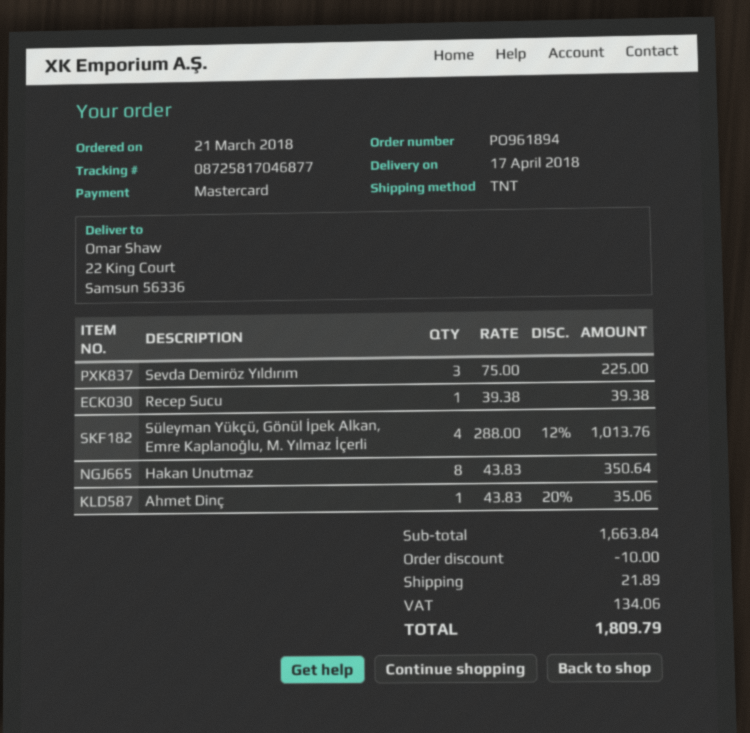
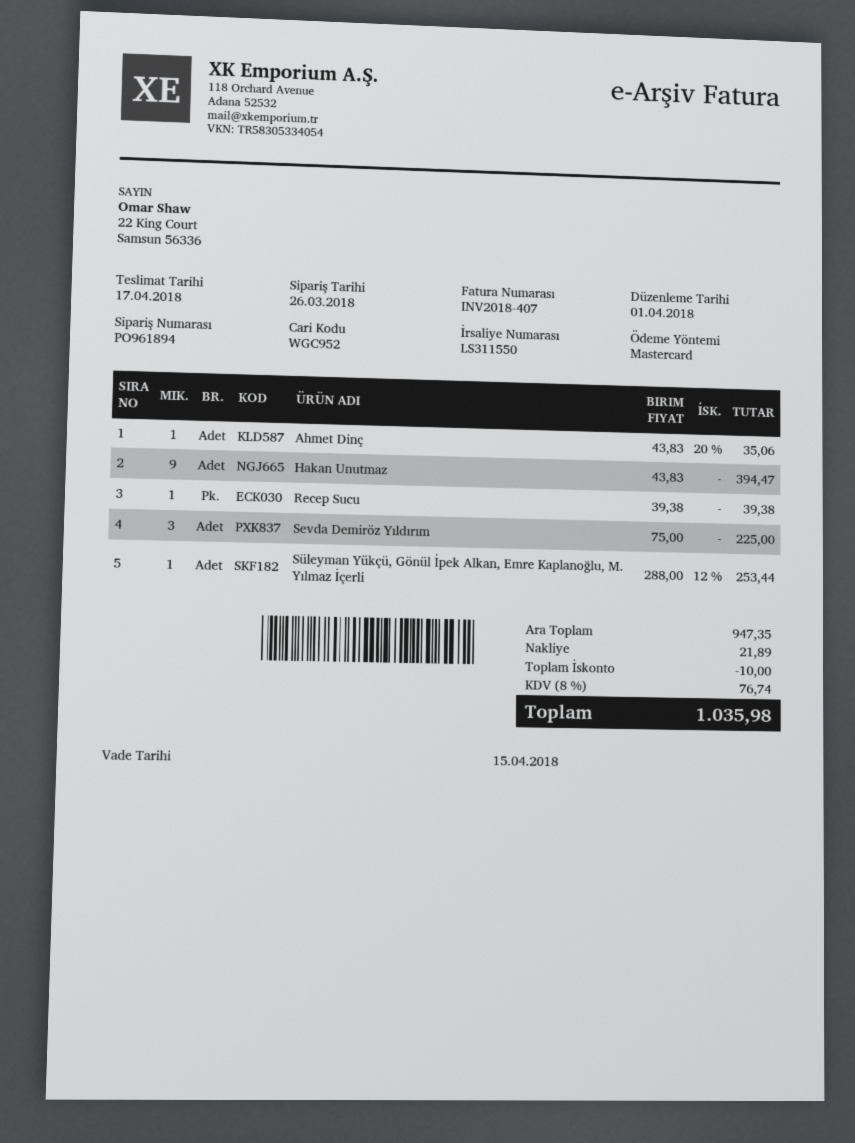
order date: 2018-03-21 -> 2018-03-26
Süleyman Yükçü, Gönül İpek Alkan, Emre Kaplanoğlu, M. Yılmaz İçerli: 4 x 288.00 - 12% = 1013.76 -> 1 x 288.00 - 12% = 253.44
Hakan Unutmaz: 8 x 43.83 = 350.64 -> 9 x 43.83 = 394.47
subtotal: 1663.84 -> 947.35
tax: 134.06 -> 76.74
total: 1809.79 -> 1035.98

